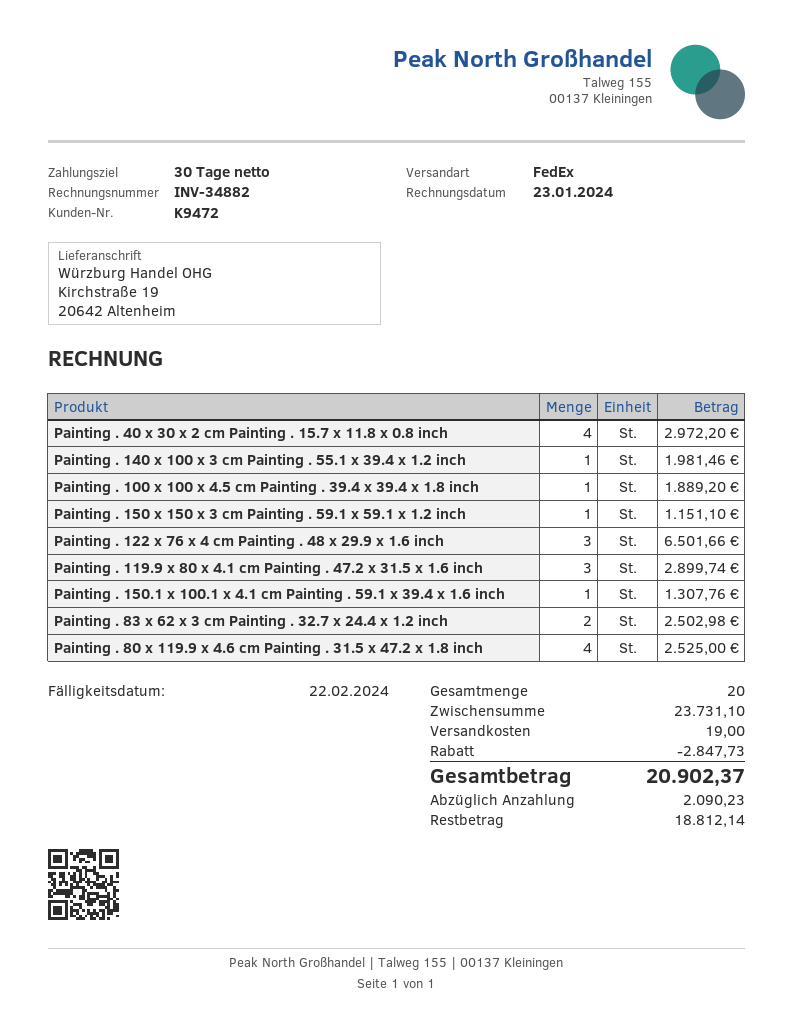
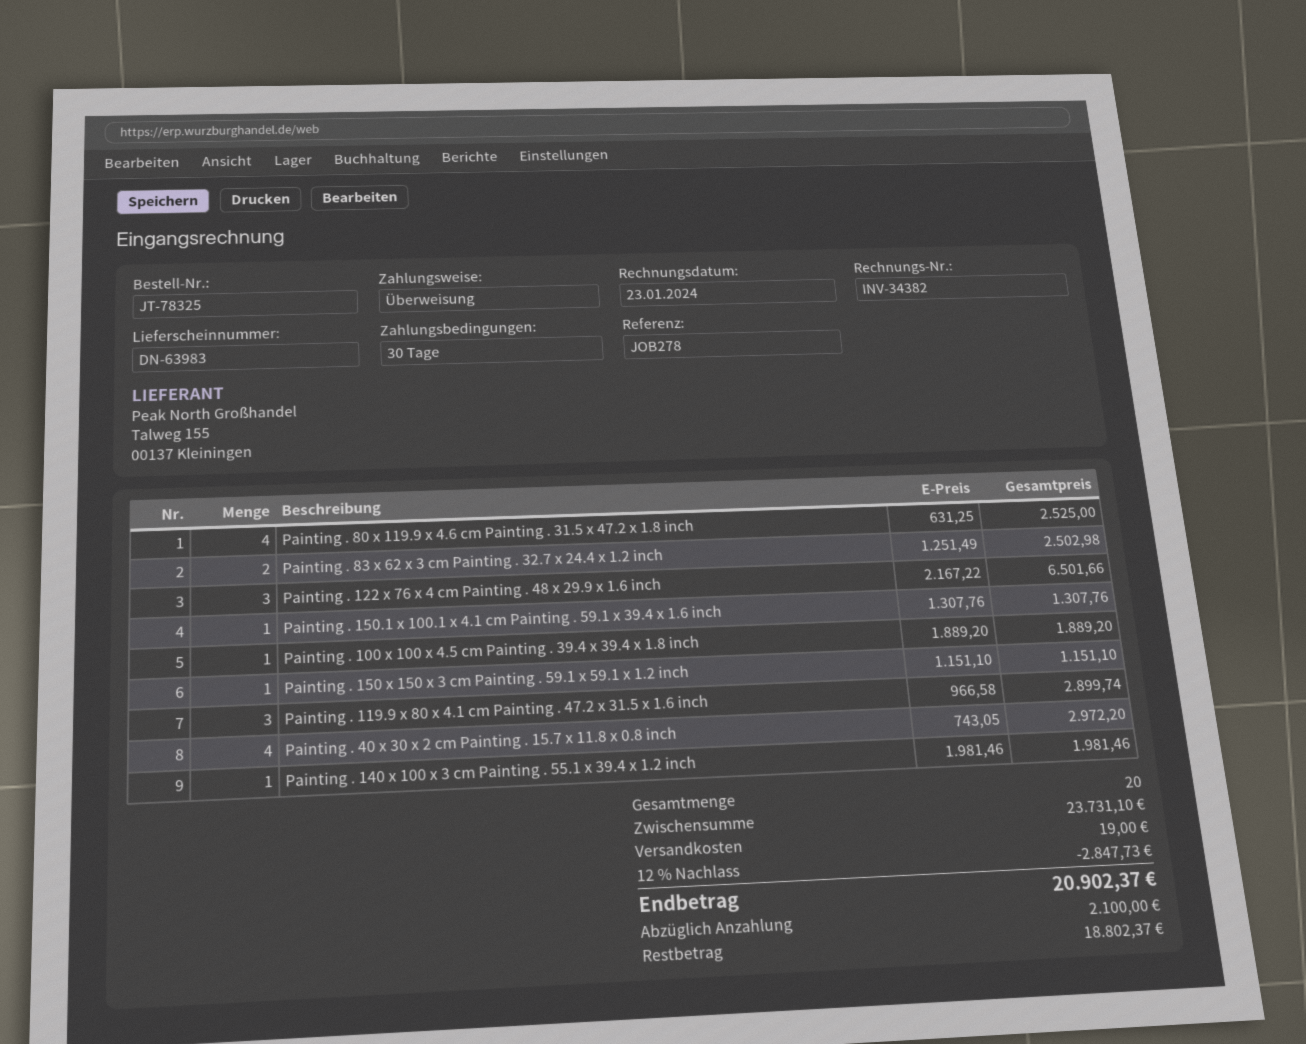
invoice number: INV-34882 -> INV-34382
deposit: 2090.23 -> 2100.00
balance: 18812.14 -> 18802.37

